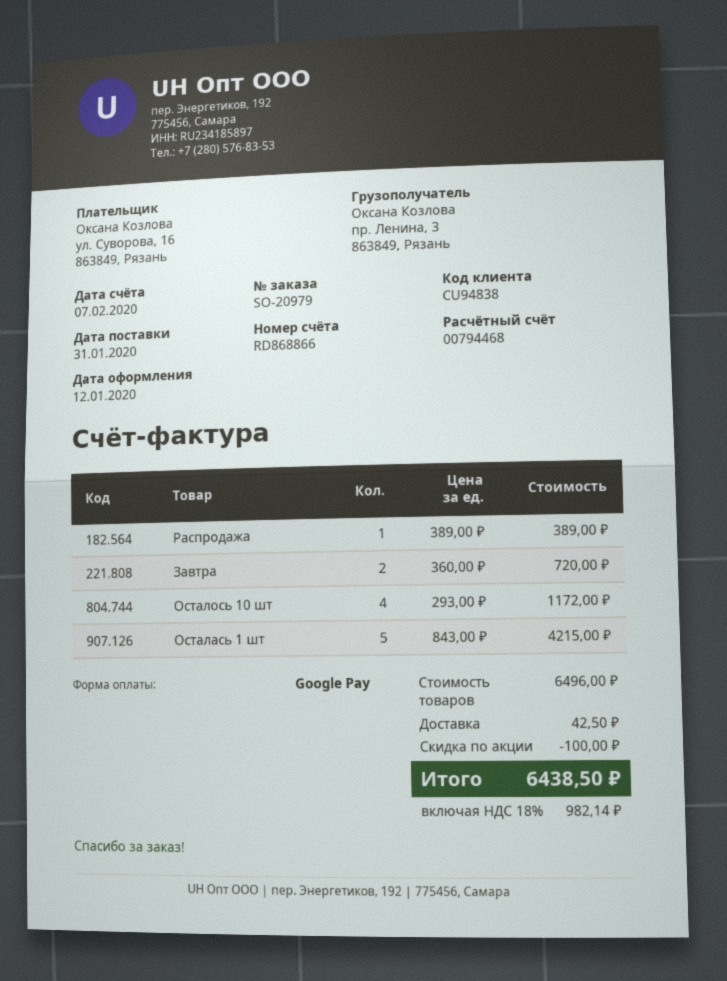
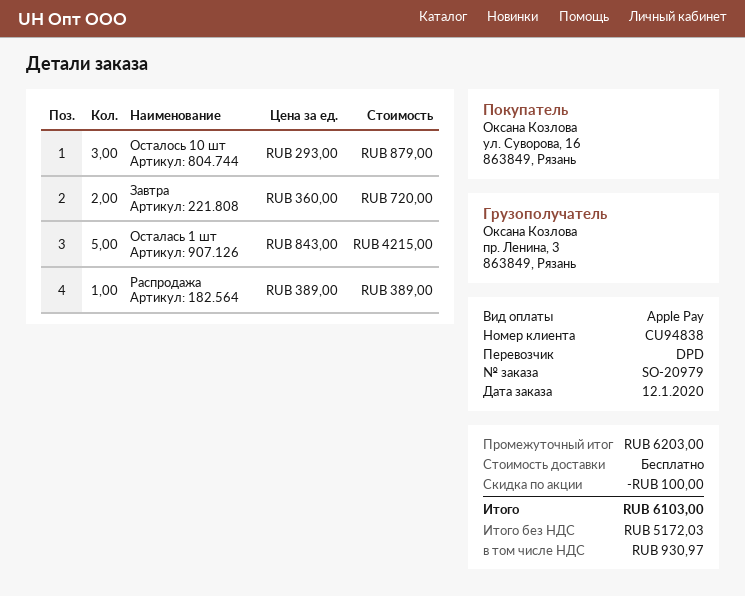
payment method: Google Pay -> Apple Pay
Осталось 10 шт: 4 x 293.00 = 1172.00 -> 3 x 293.00 = 879.00
subtotal: 6496.00 -> 6203.00
shipping: 42.50 -> 0.00
tax: 982.14 -> 930.97
total: 6438.50 -> 6103.00

